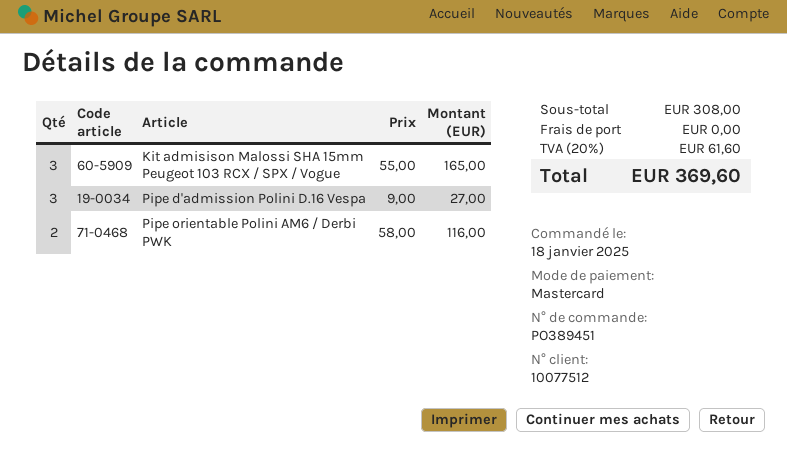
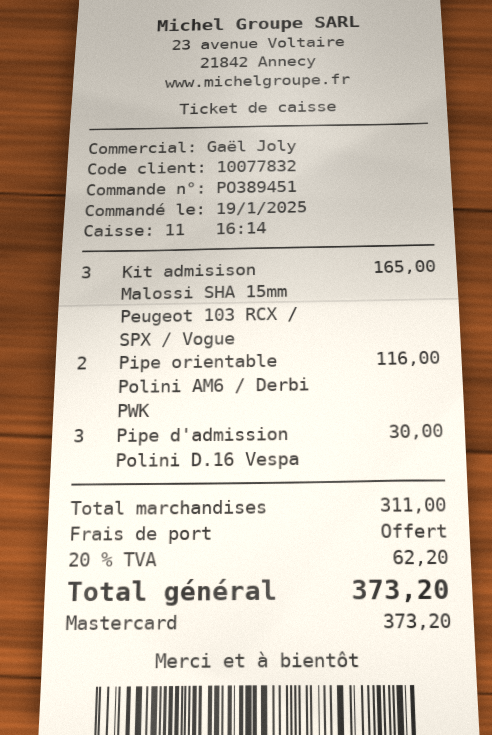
order date: 2025-01-18 -> 2025-01-19
customer number: 10077512 -> 10077832
Pipe d'admission Polini D.16 Vespa: 3 for 27.00 -> 3 for 30.00
subtotal: 308.00 -> 311.00
tax: 20% = 61.60 -> 20% = 62.20
total: 369.60 -> 373.20

